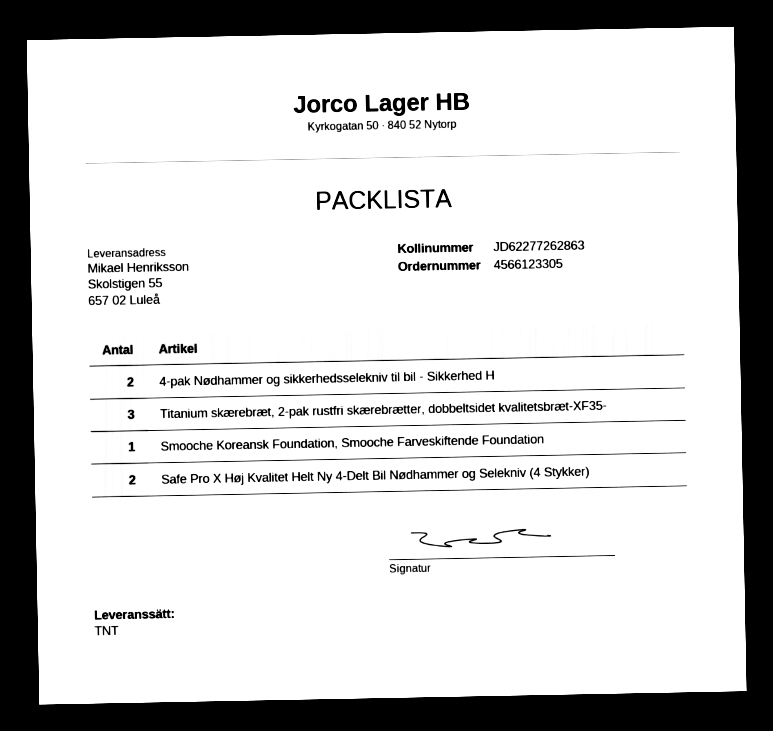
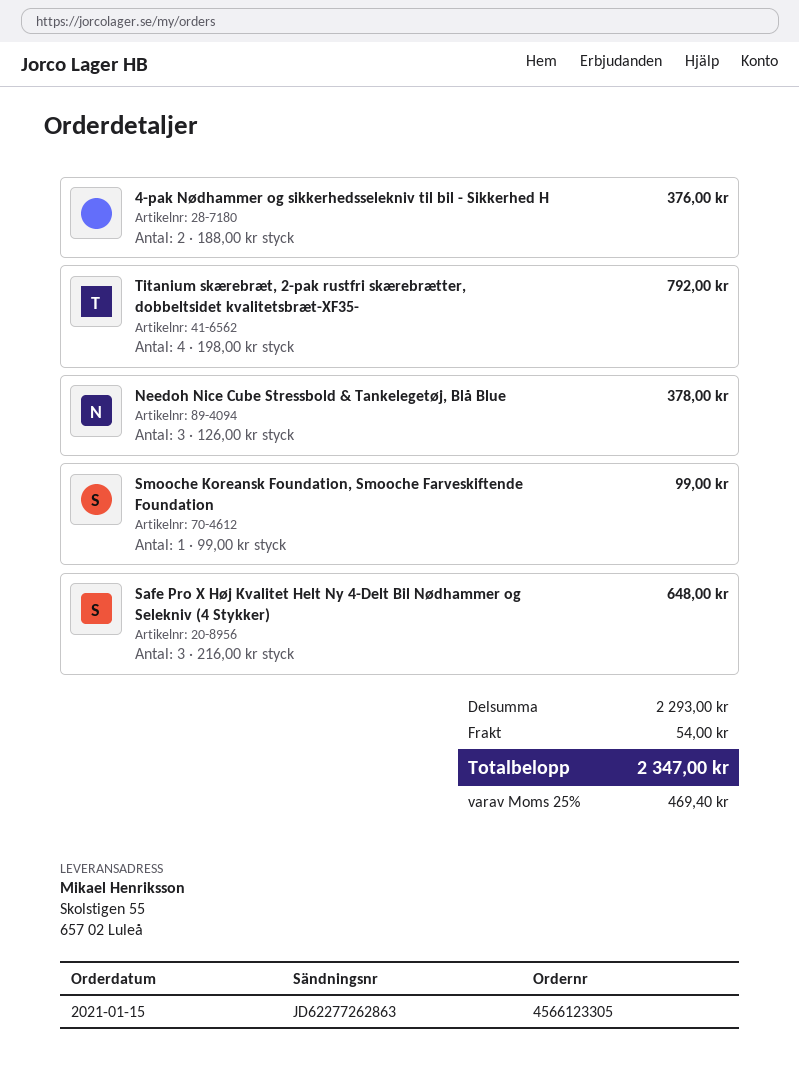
Titanium skærebræt, 2-pak rustfri skærebrætter, dobbeltsidet kvalitetsbræt-XF35-: 3 -> 4
Safe Pro X Høj Kvalitet Helt Ny 4-Delt Bil Nødhammer og Selekniv (4 Stykker): 2 -> 3
Needoh Nice Cube Stressbold & Tankelegetøj, Blå Blue: none -> 3

